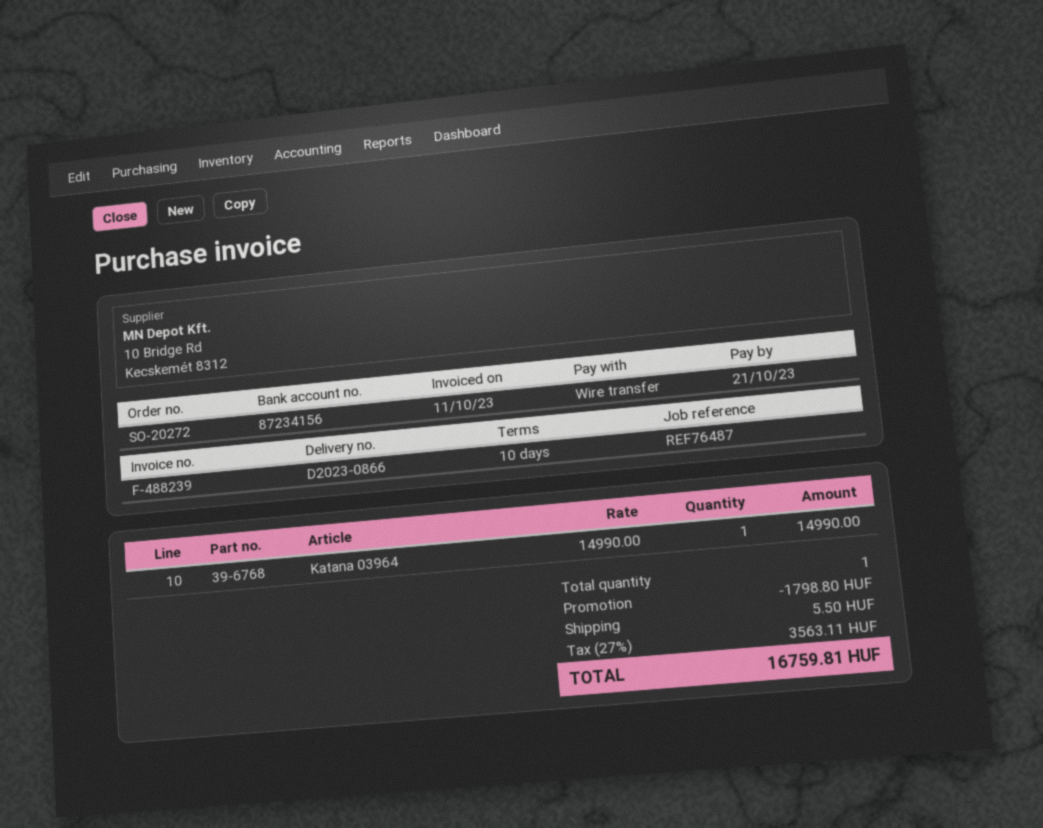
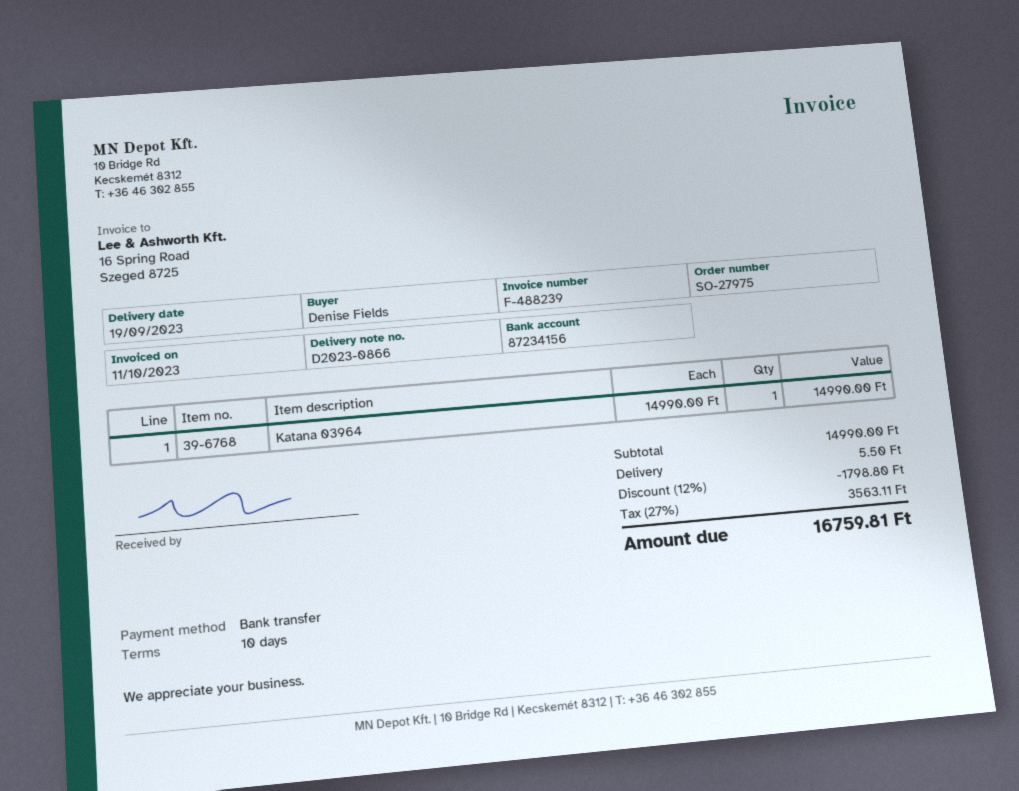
order number: SO-20272 -> SO-27975

